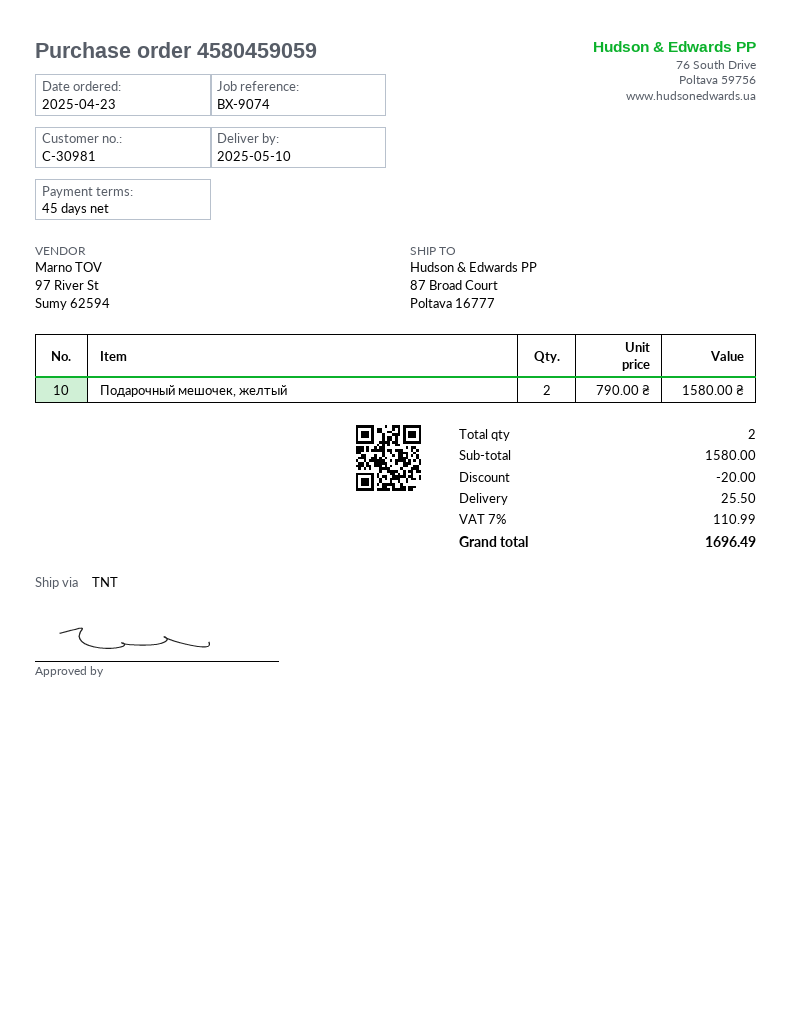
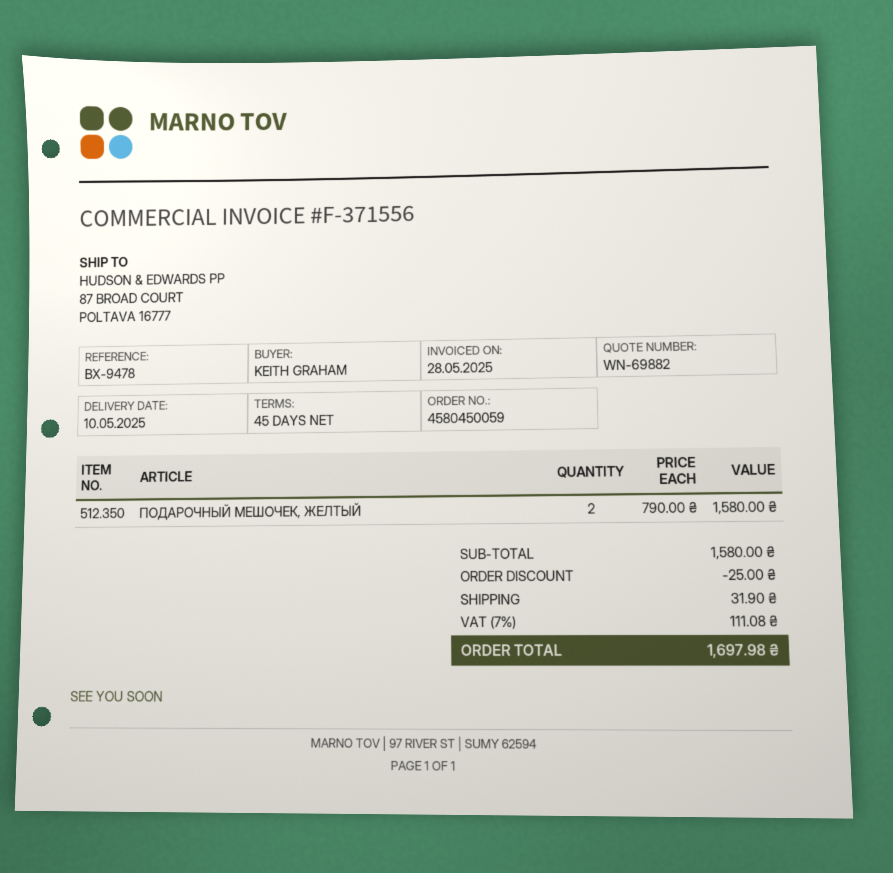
order number: 4580459059 -> 4580450059
reference: BX-9074 -> BX-9478
discount: 20.00 -> 25.00
shipping: 25.50 -> 31.90
tax: 7% = 110.99 -> 7% = 111.08
total: 1696.49 -> 1697.98

